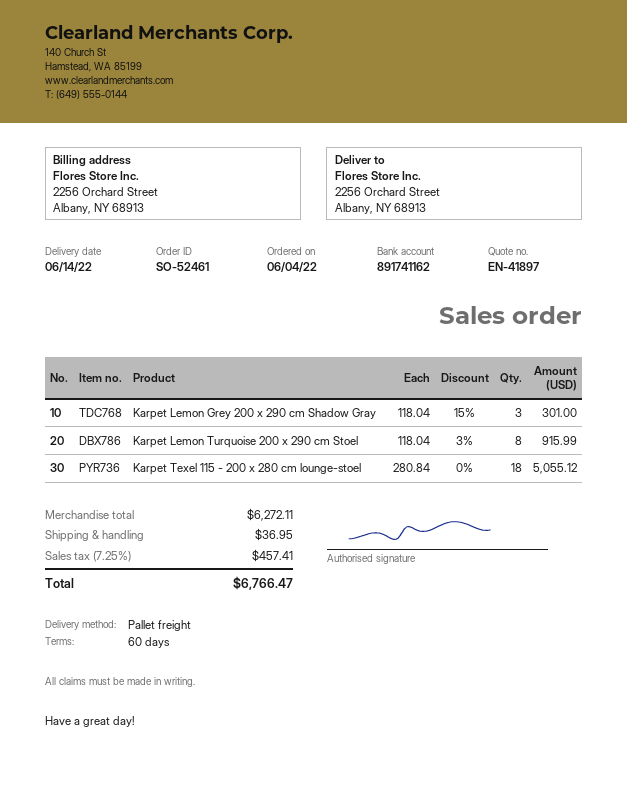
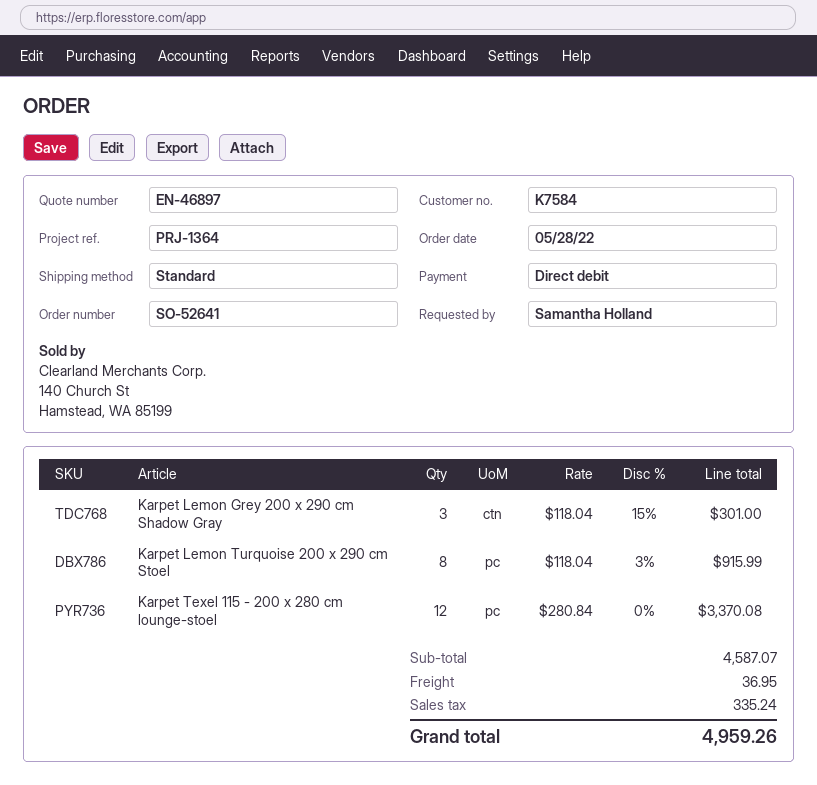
quote number: EN-41897 -> EN-46897
order number: SO-52461 -> SO-52641
order date: 2022-06-04 -> 2022-05-28
shipping method: pallet freight -> standard
Karpet Texel 115 - 200 x 280 cm lounge-stoel: 18 x 280.84 = 5055.12 -> 12 x 280.84 = 3370.08
subtotal: 6272.11 -> 4587.07
tax: 457.41 -> 335.24
total: 6766.47 -> 4959.26

